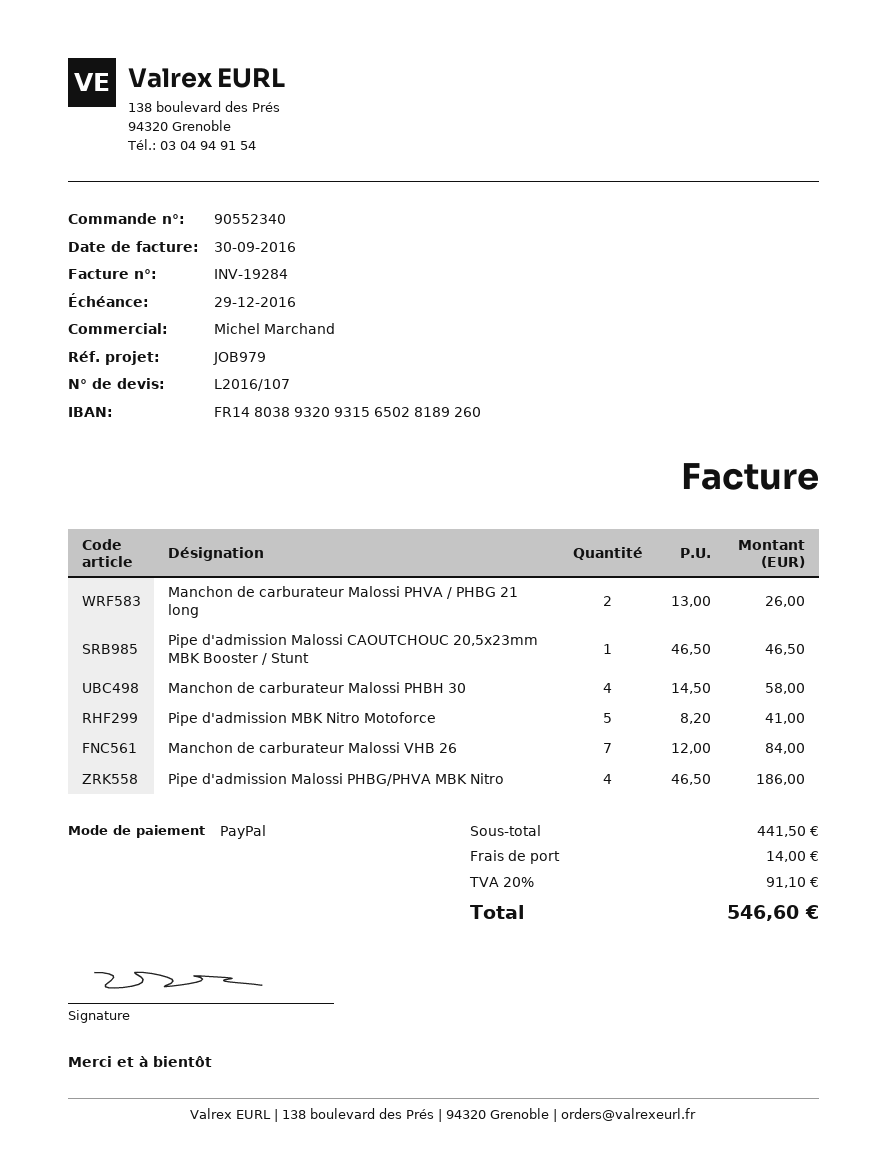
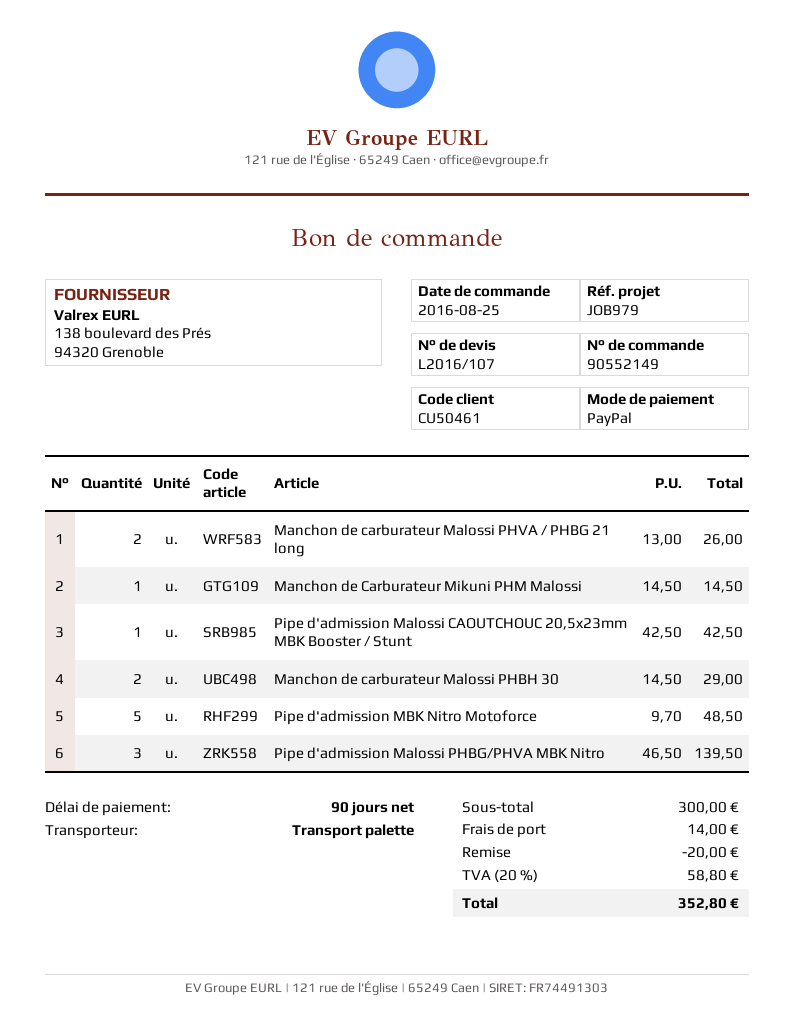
order number: 90552340 -> 90552149
Pipe d'admission Malossi CAOUTCHOUC 20,5x23mm MBK Booster / Stunt: 1 x 46.50 = 46.50 -> 1 x 42.50 = 42.50
Manchon de carburateur Malossi PHBH 30: 4 x 14.50 = 58.00 -> 2 x 14.50 = 29.00
Pipe d'admission MBK Nitro Motoforce: 5 x 8.20 = 41.00 -> 5 x 9.70 = 48.50
Manchon de carburateur Malossi VHB 26: 7 x 12.00 = 84.00 -> none
Pipe d'admission Malossi PHBG/PHVA MBK Nitro: 4 x 46.50 = 186.00 -> 3 x 46.50 = 139.50
Manchon de Carburateur Mikuni PHM Malossi: none -> 1 x 14.50 = 14.50
subtotal: 441.50 -> 300.00
discount: none -> 20.00
tax: 20% = 91.10 -> 20% = 58.80
total: 546.60 -> 352.80

